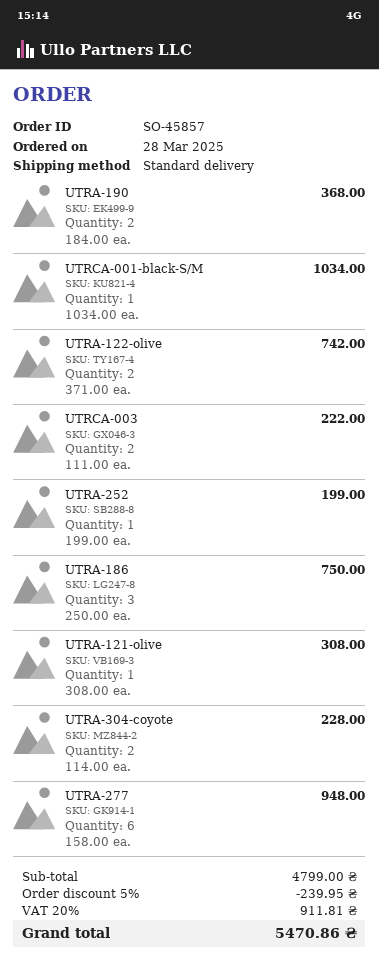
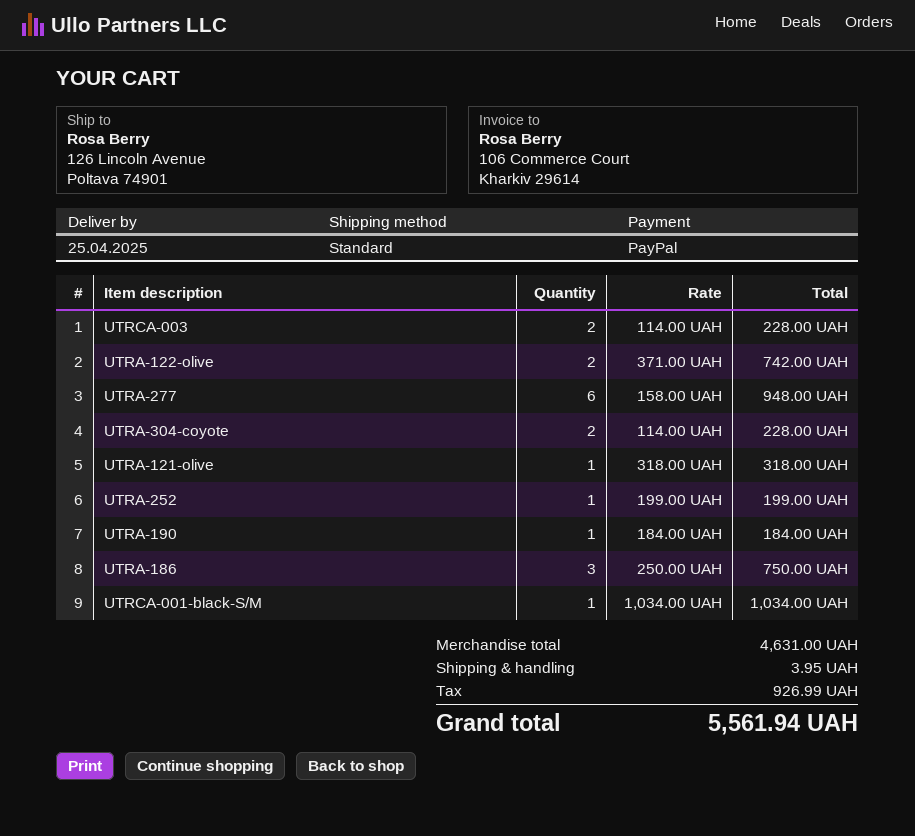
UTRA-190: 2 x 184.00 = 368.00 -> 1 x 184.00 = 184.00
UTRCA-003: 2 x 111.00 = 222.00 -> 2 x 114.00 = 228.00
UTRA-121-olive: 1 x 308.00 = 308.00 -> 1 x 318.00 = 318.00
subtotal: 4799.00 -> 4631.00
discount: 5% = 239.95 -> none
shipping: none -> 3.95
tax: 911.81 -> 926.99
total: 5470.86 -> 5561.94

